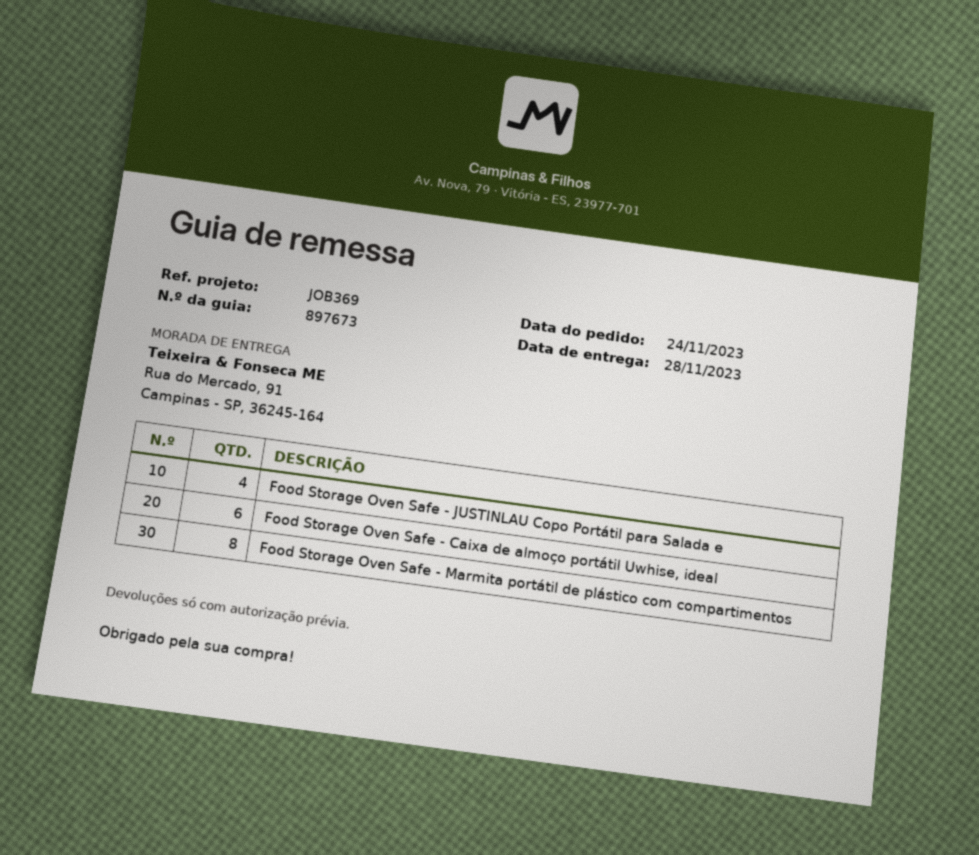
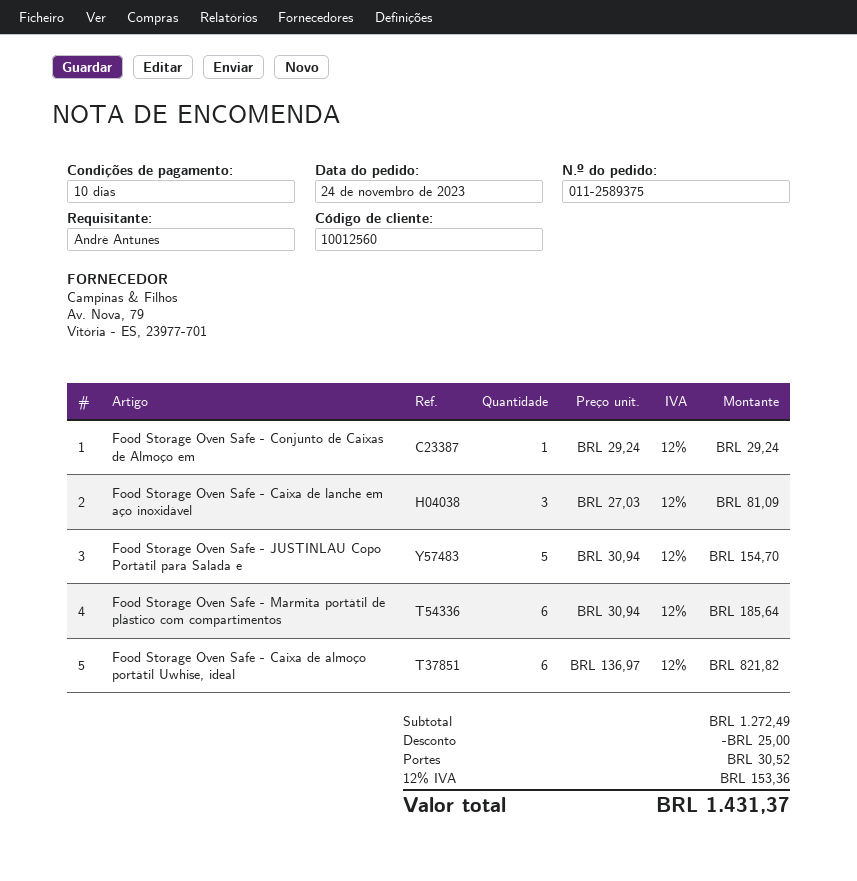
Food Storage Oven Safe - JUSTINLAU Copo Portátil para Salada e: 4 -> 5
Food Storage Oven Safe - Marmita portátil de plástico com compartimentos: 8 -> 6
Food Storage Oven Safe - Conjunto de Caixas de Almoço em: none -> 1
Food Storage Oven Safe - Caixa de lanche em aço inoxidável: none -> 3

